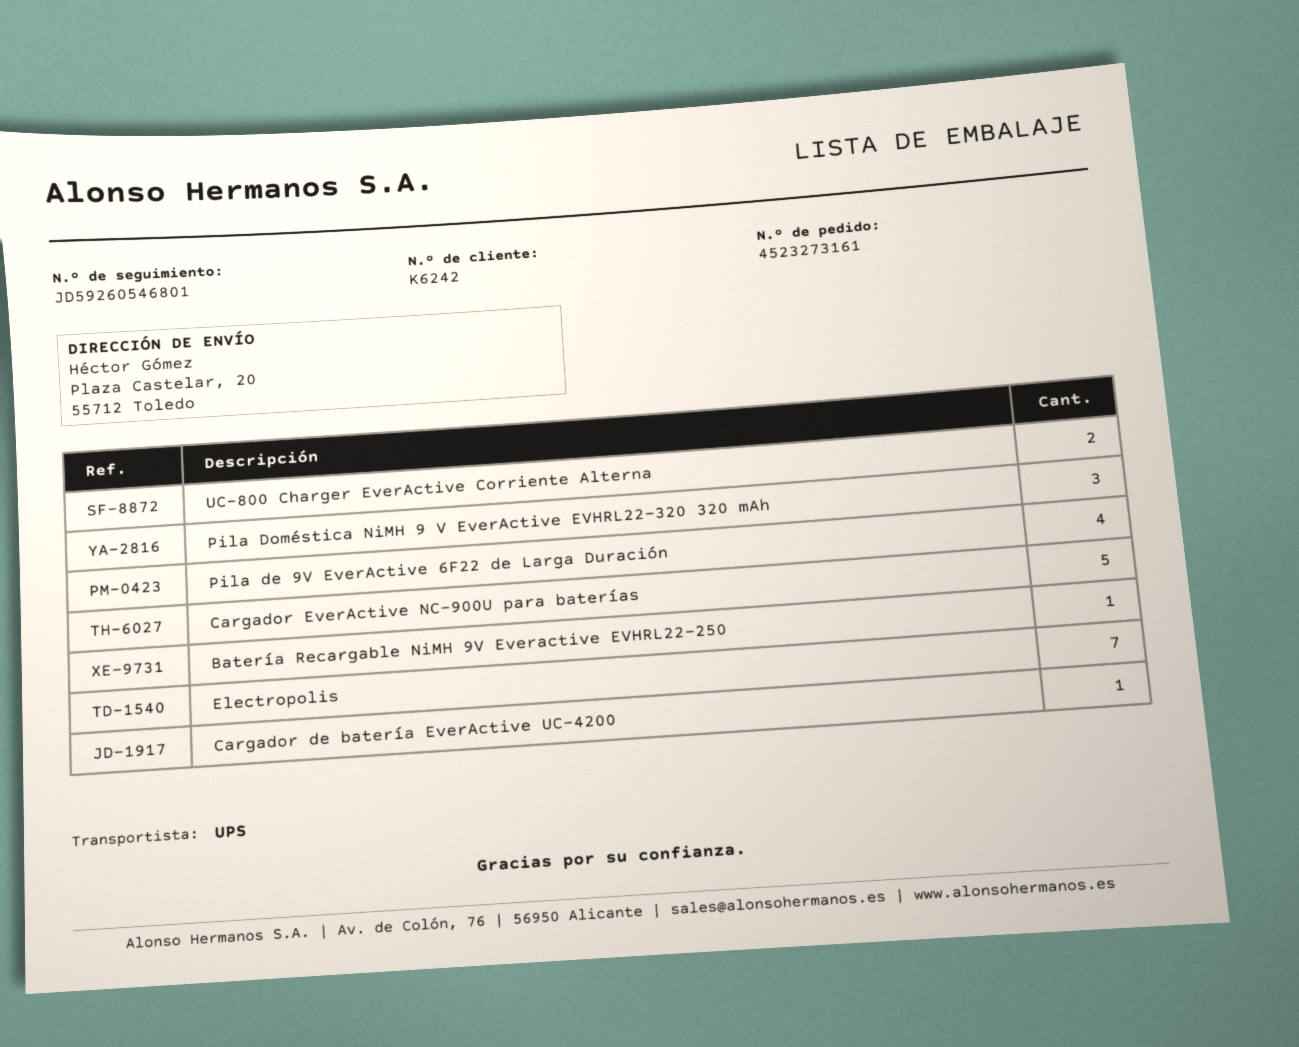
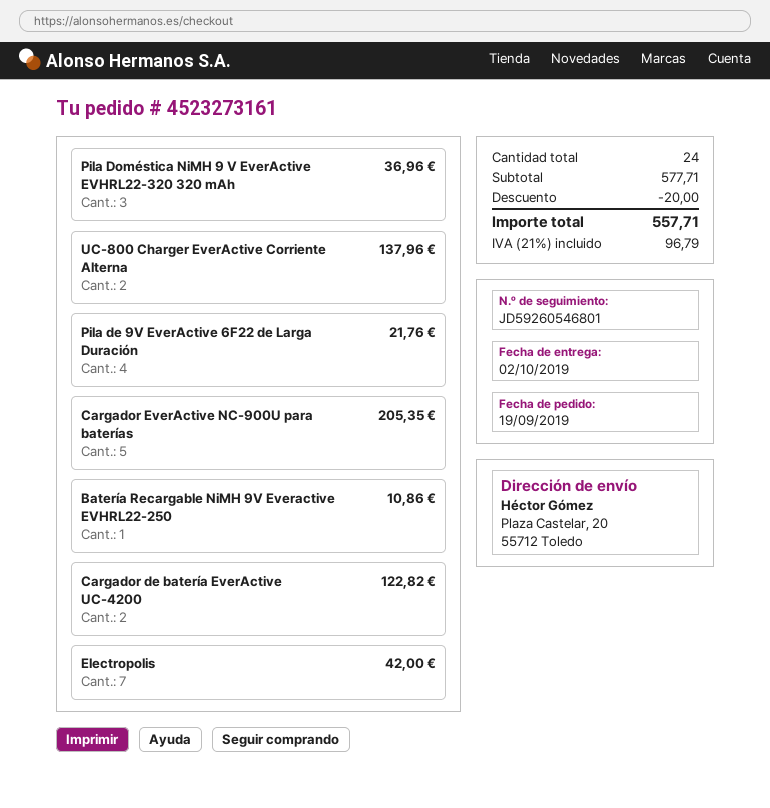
Cargador de batería EverActive UC-4200: 1 -> 2

